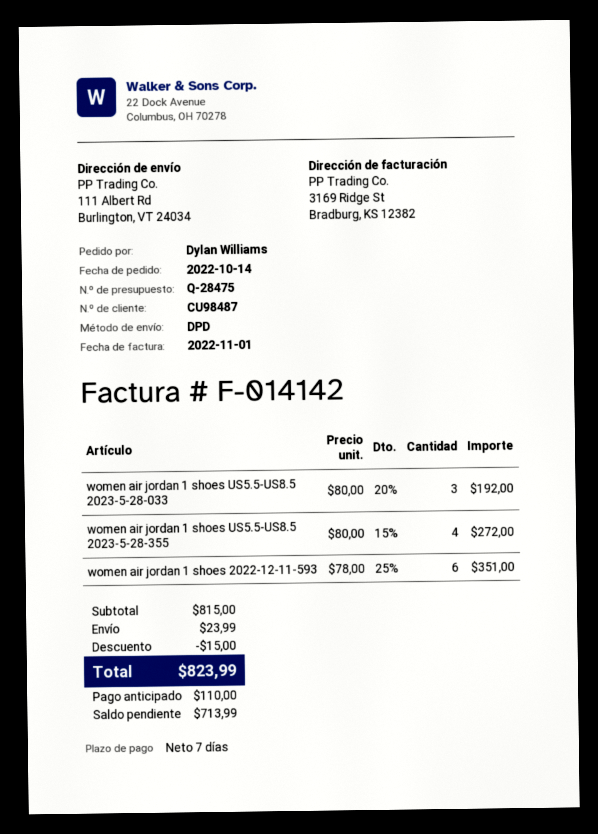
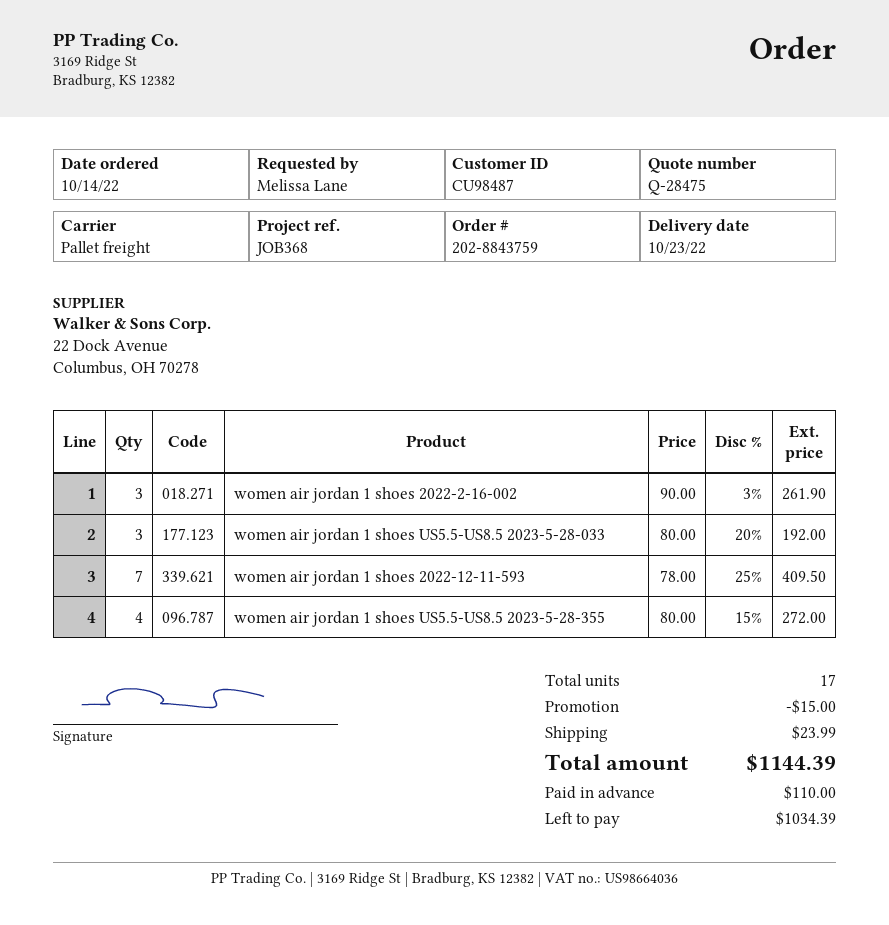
ordered by: Dylan Williams -> Melissa Lane
shipping method: DPD -> pallet freight
women air jordan 1 shoes 2022-12-11-593: 6 x 78.00 - 25% = 351.00 -> 7 x 78.00 - 25% = 409.50
women air jordan 1 shoes 2022-2-16-002: none -> 3 x 90.00 - 3% = 261.90
total: 823.99 -> 1144.39
balance: 713.99 -> 1034.39

